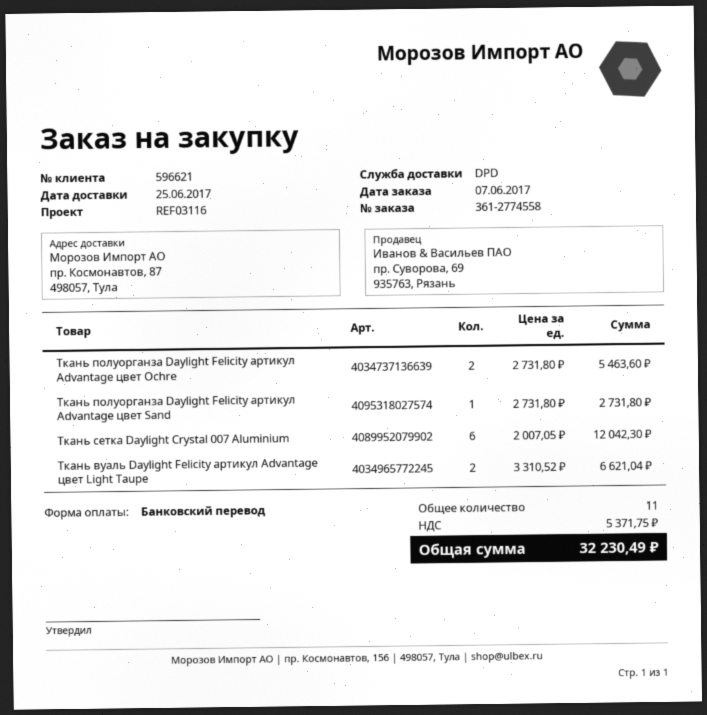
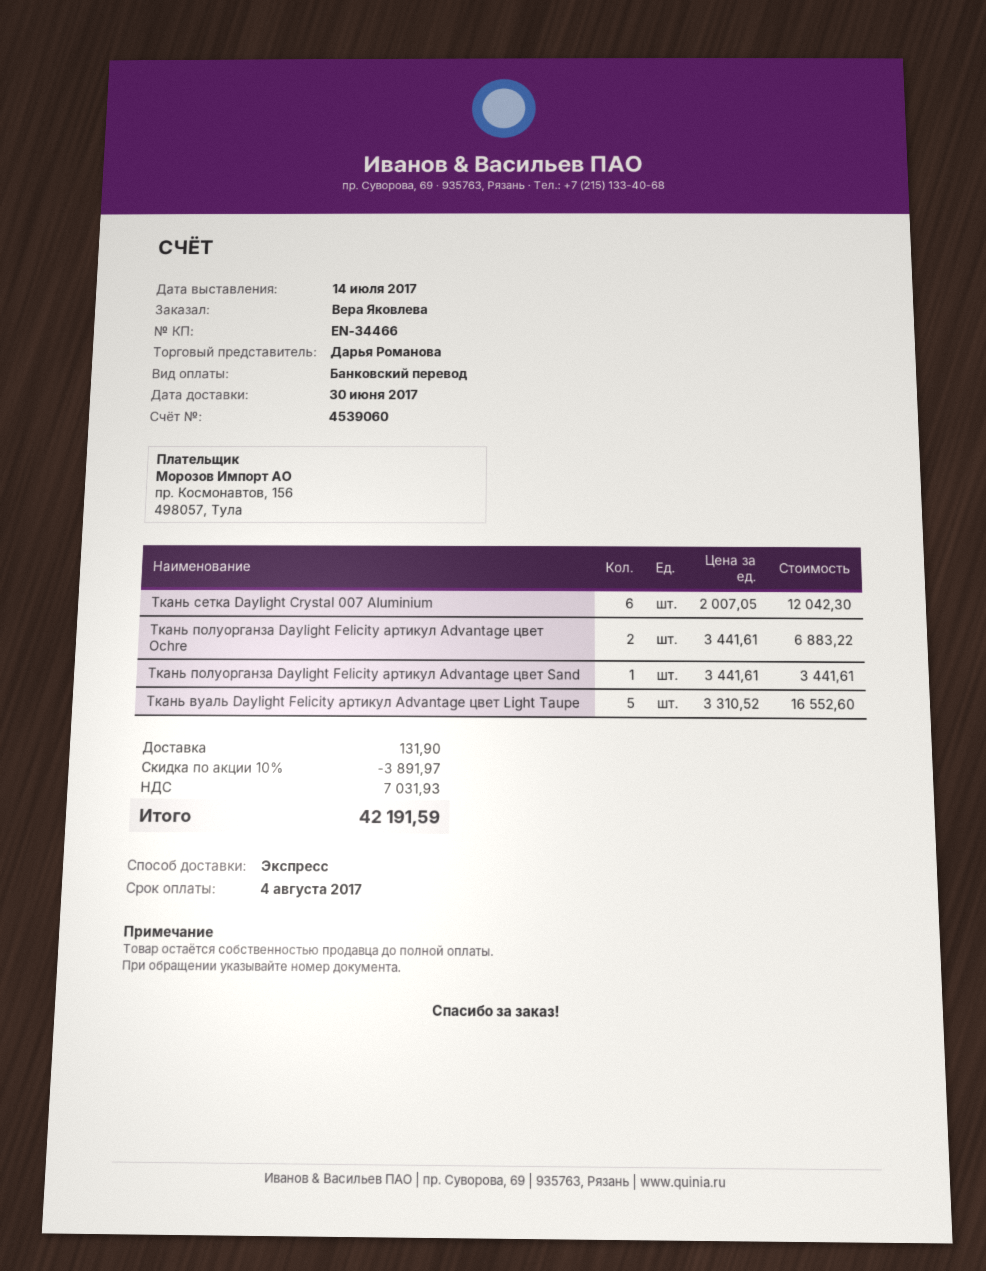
delivery date: 2017-06-25 -> 2017-06-30
shipping method: DPD -> express
Ткань полуорганза Daylight Felicity артикул Advantage цвет Ochre: 2 x 2731.80 = 5463.60 -> 2 x 3441.61 = 6883.22
Ткань полуорганза Daylight Felicity артикул Advantage цвет Sand: 1 x 2731.80 = 2731.80 -> 1 x 3441.61 = 3441.61
Ткань вуаль Daylight Felicity артикул Advantage цвет Light Taupe: 2 x 3310.52 = 6621.04 -> 5 x 3310.52 = 16552.60
discount: none -> 10% = 3891.97
shipping: none -> 131.90
tax: 5371.75 -> 7031.93
total: 32230.49 -> 42191.59

